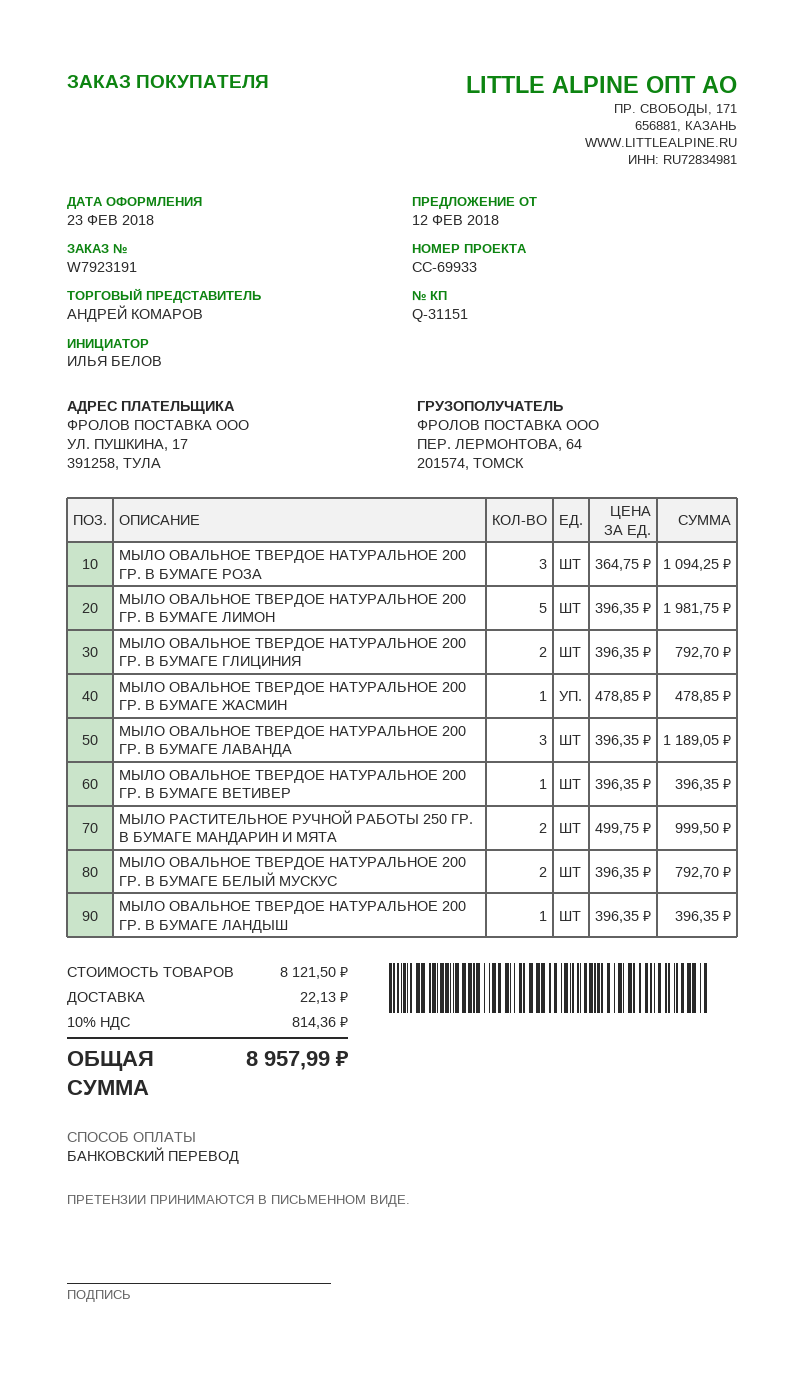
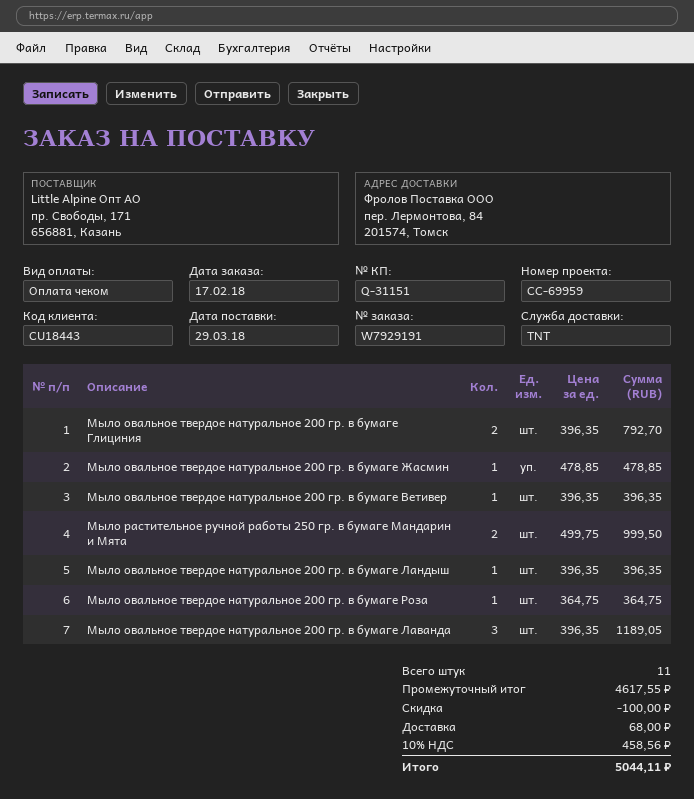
order number: W7923191 -> W7929191
order date: 2018-02-23 -> 2018-02-17
reference: CC-69933 -> CC-69959
payment method: bank transfer -> cheque
ship to: ПЕР. ЛЕРМОНТОВА, 64, 201574, ТОМСК -> пер. Лермонтова, 84, 201574, Томск
МЫЛО ОВАЛЬНОЕ ТВЕРДОЕ НАТУРАЛЬНОЕ 200 ГР. В БУМАГЕ РОЗА: 3 x 364.75 = 1094.25 -> 1 x 364.75 = 364.75
МЫЛО ОВАЛЬНОЕ ТВЕРДОЕ НАТУРАЛЬНОЕ 200 ГР. В БУМАГЕ ЛИМОН: 5 x 396.35 = 1981.75 -> none
МЫЛО ОВАЛЬНОЕ ТВЕРДОЕ НАТУРАЛЬНОЕ 200 ГР. В БУМАГЕ БЕЛЫЙ МУСКУС: 2 x 396.35 = 792.70 -> none
subtotal: 8121.50 -> 4617.55
discount: none -> 100.00
shipping: 22.13 -> 68.00
tax: 10% = 814.36 -> 10% = 458.56
total: 8957.99 -> 5044.11

